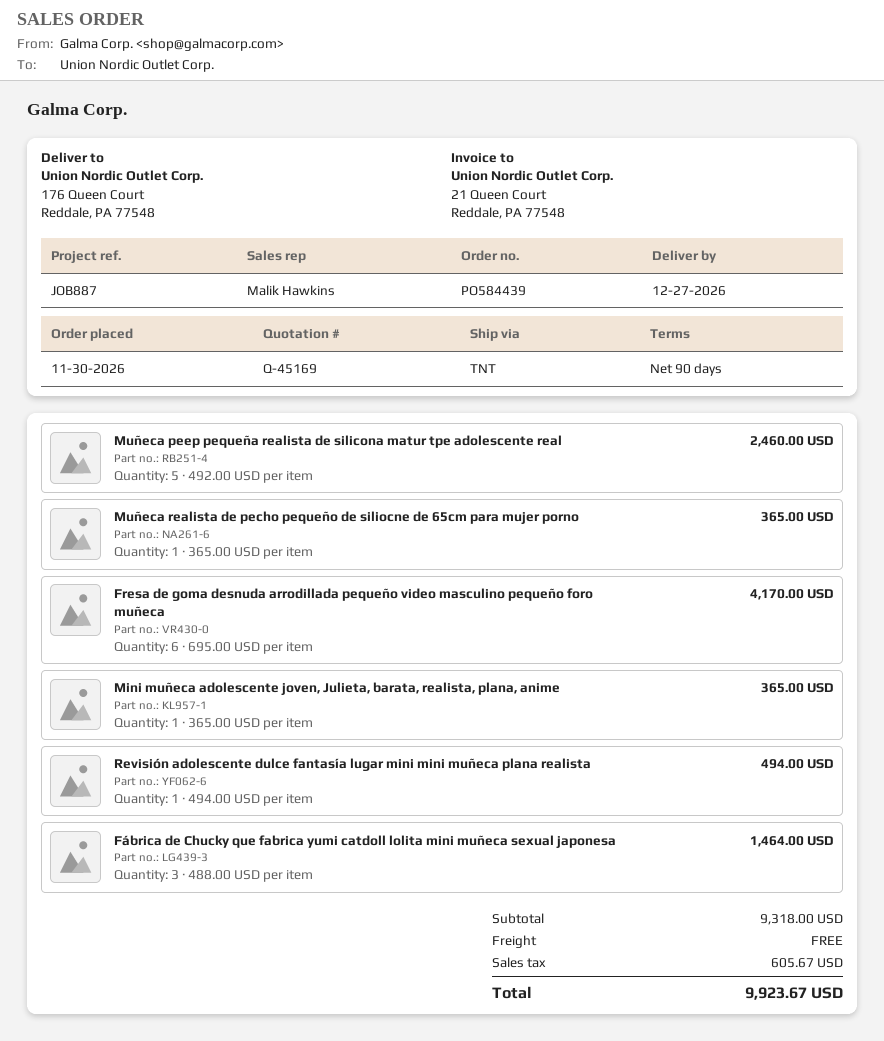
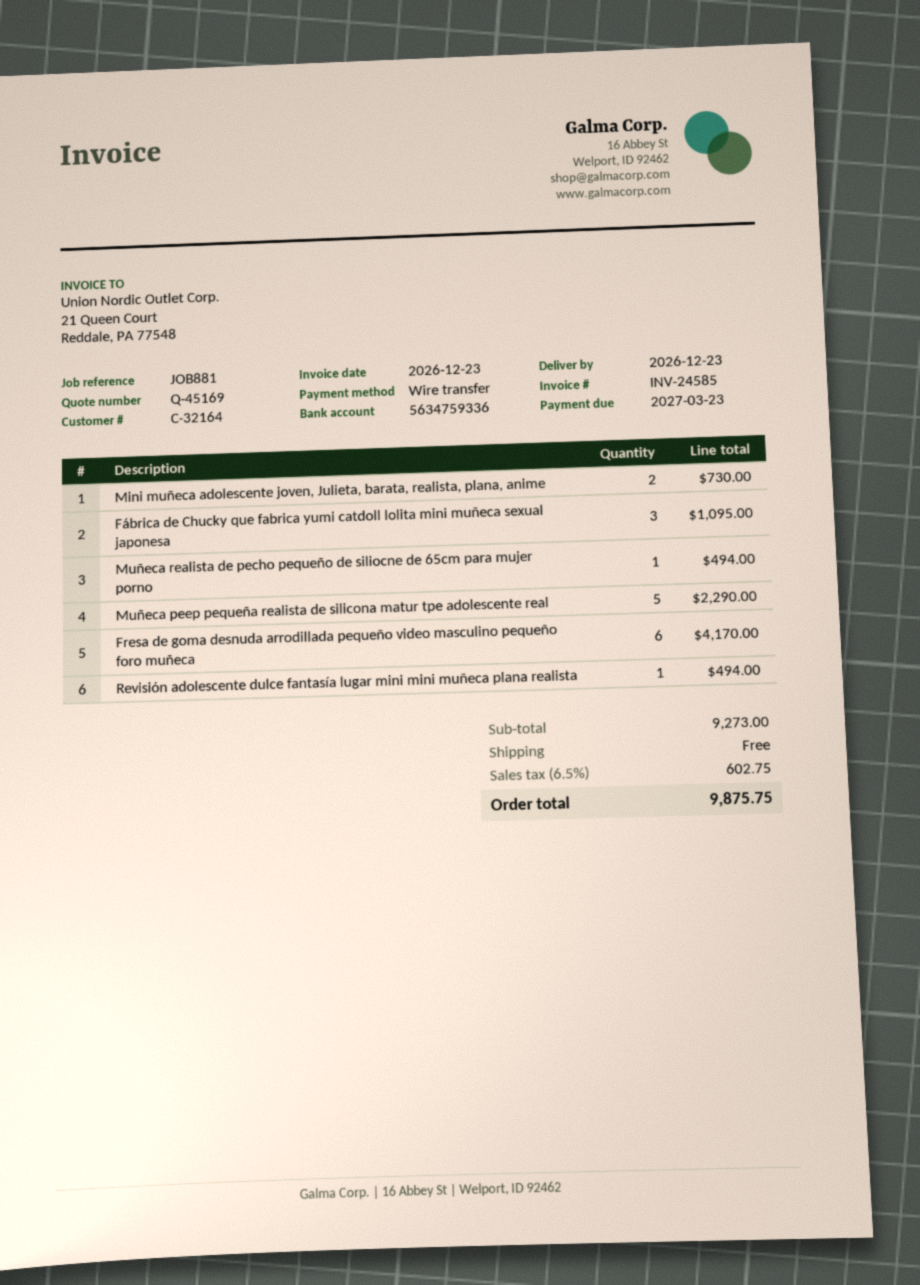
delivery date: 2026-12-27 -> 2026-12-23
reference: JOB887 -> JOB881
Muñeca peep pequeña realista de silicona matur tpe adolescente real: 5 for 2460.00 -> 5 for 2290.00
Muñeca realista de pecho pequeño de siliocne de 65cm para mujer porno: 1 for 365.00 -> 1 for 494.00
Mini muñeca adolescente joven, Julieta, barata, realista, plana, anime: 1 for 365.00 -> 2 for 730.00
Fábrica de Chucky que fabrica yumi catdoll lolita mini muñeca sexual japonesa: 3 for 1464.00 -> 3 for 1095.00
subtotal: 9318.00 -> 9273.00
tax: 605.67 -> 602.75
total: 9923.67 -> 9875.75

